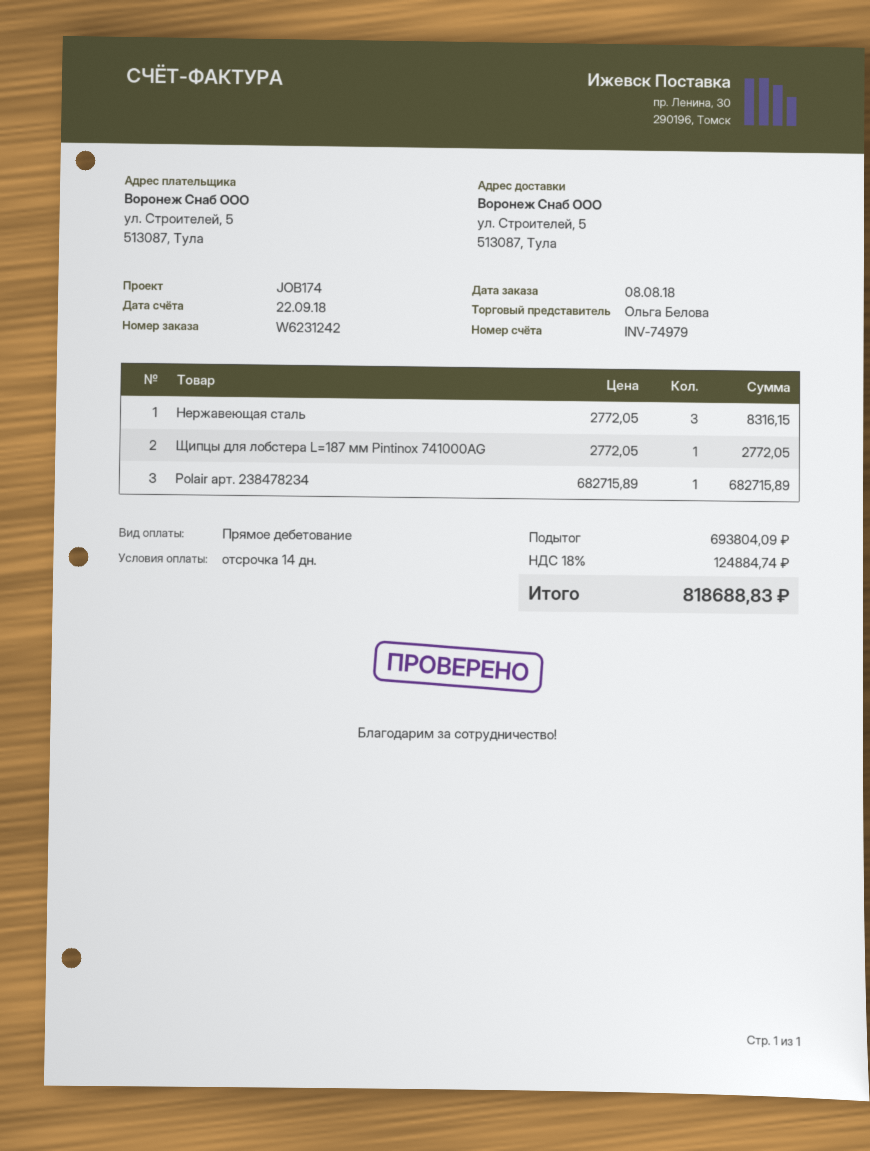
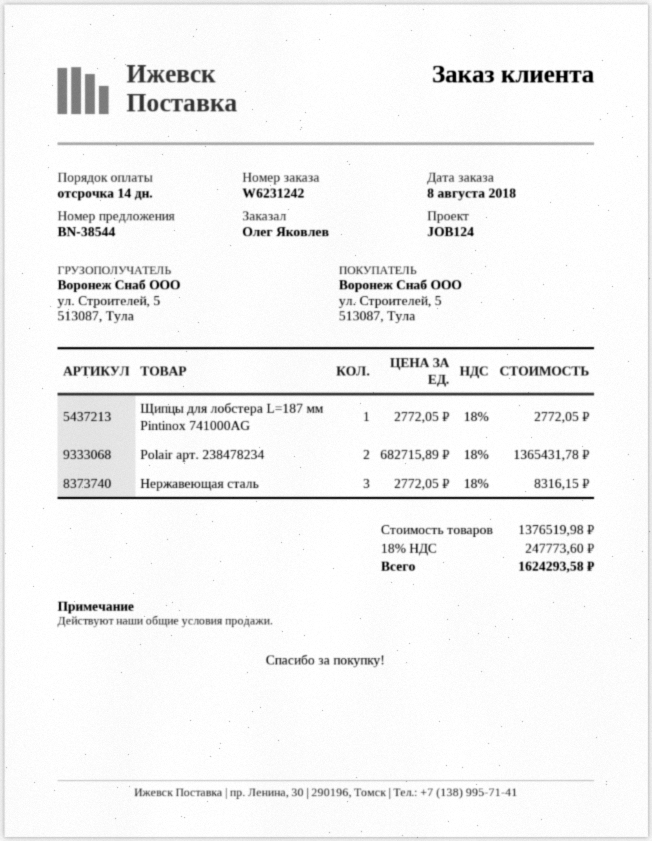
reference: JOB174 -> JOB124
Polair арт. 238478234: 1 x 682715.89 = 682715.89 -> 2 x 682715.89 = 1365431.78
subtotal: 693804.09 -> 1376519.98
tax: 18% = 124884.74 -> 18% = 247773.60
total: 818688.83 -> 1624293.58

